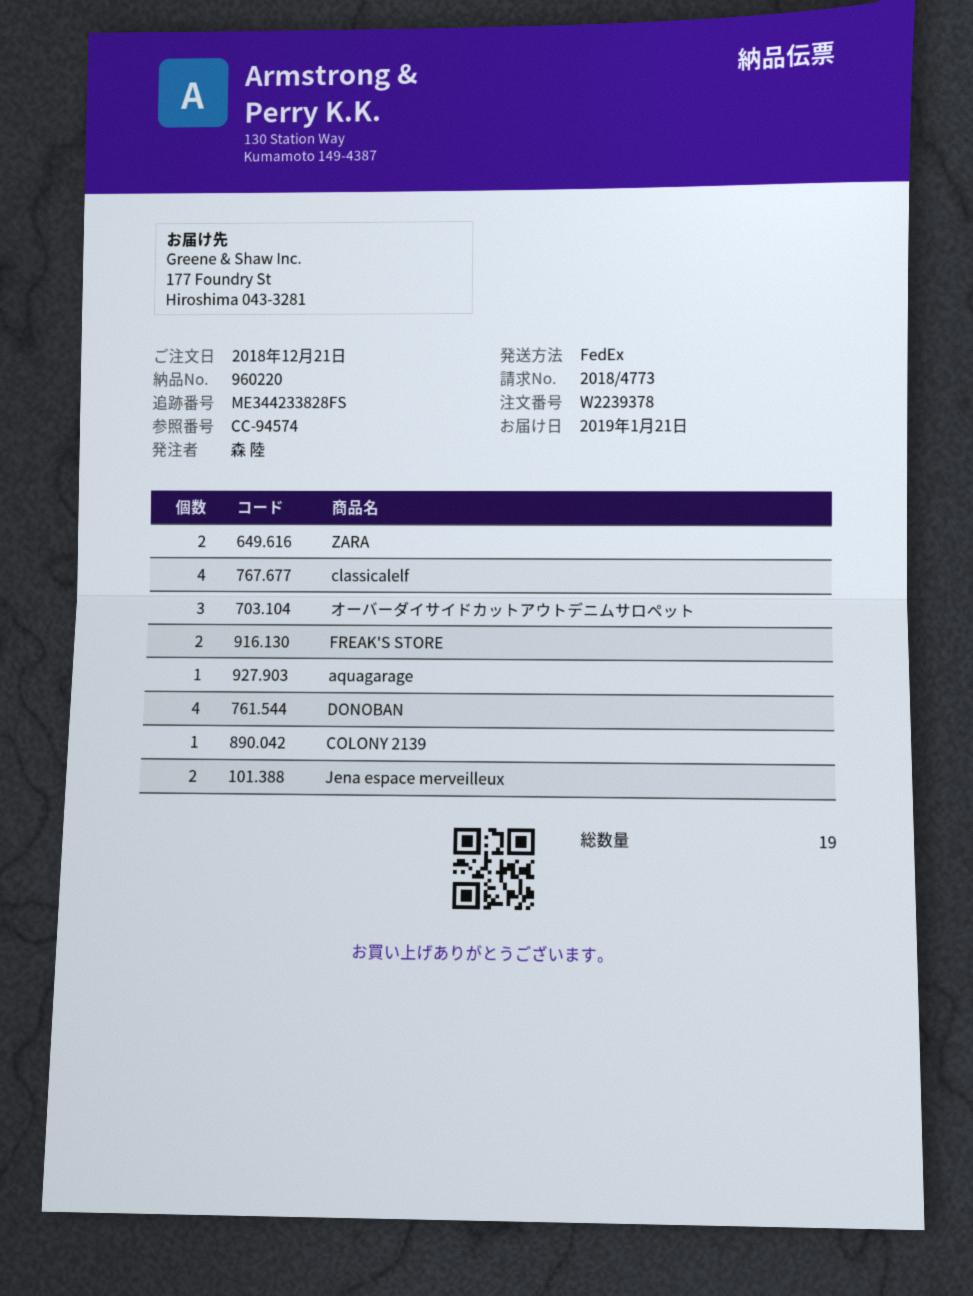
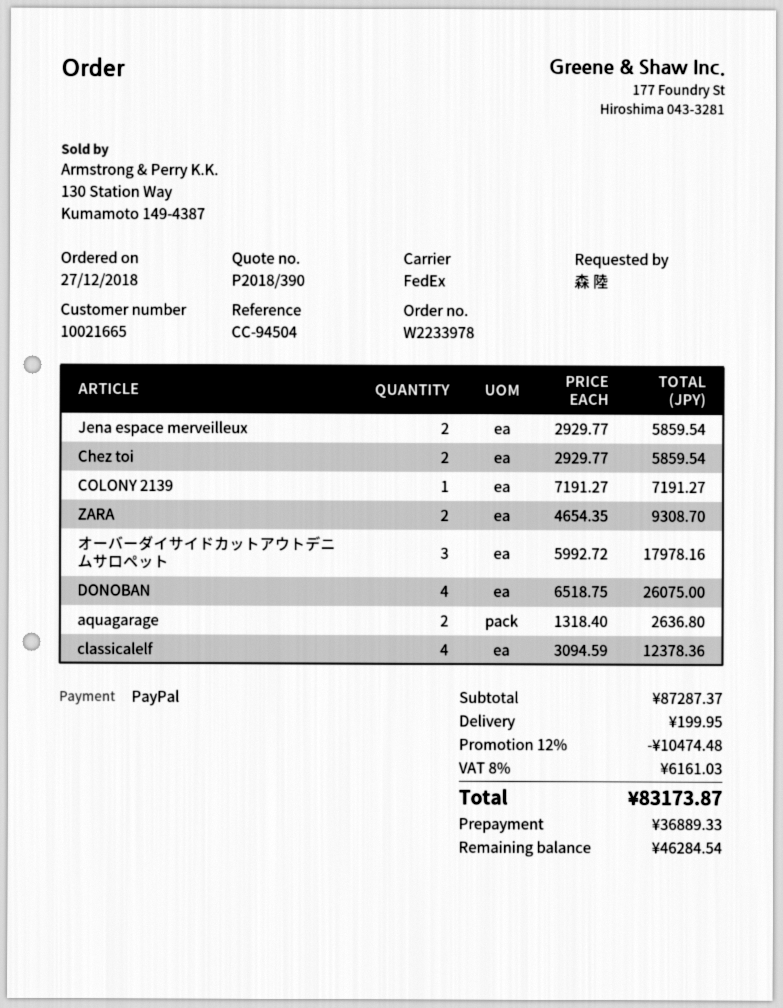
order number: W2239378 -> W2233978
order date: 2018-12-21 -> 2018-12-27
reference: CC-94574 -> CC-94504
FREAK'S STORE: 2 -> none
aquagarage: 1 -> 2
Chez toi: none -> 2

